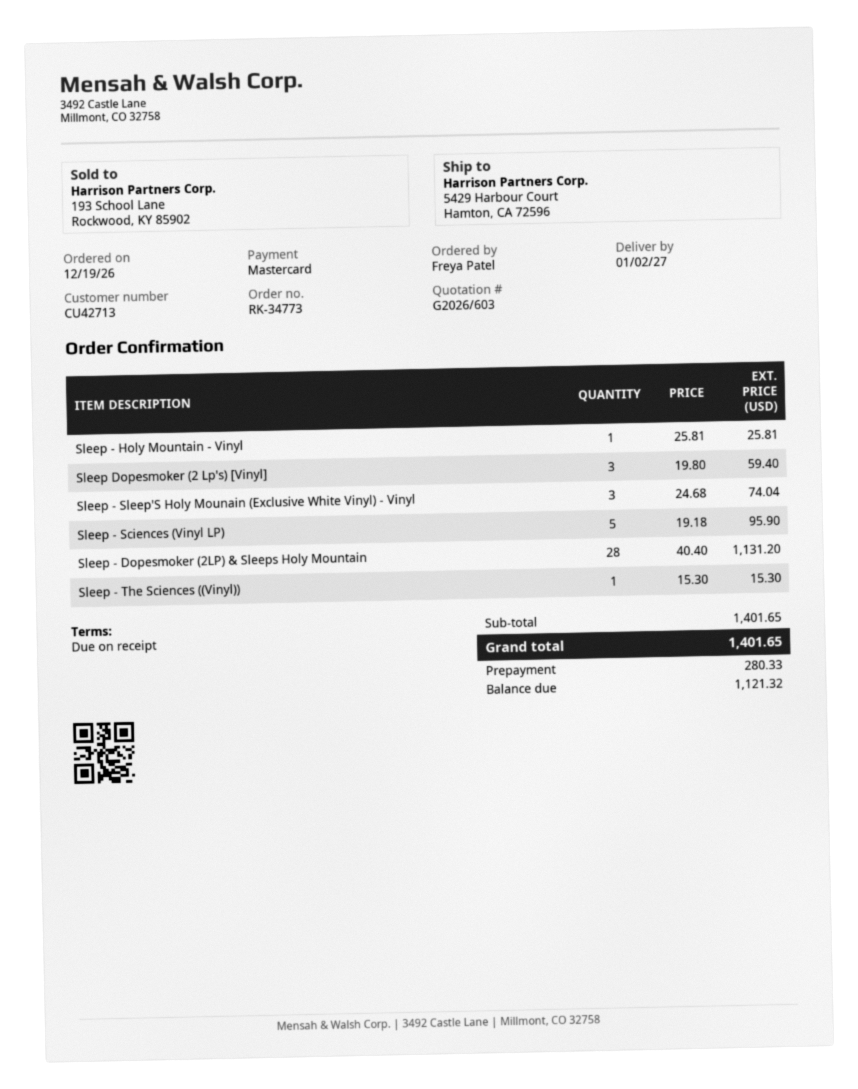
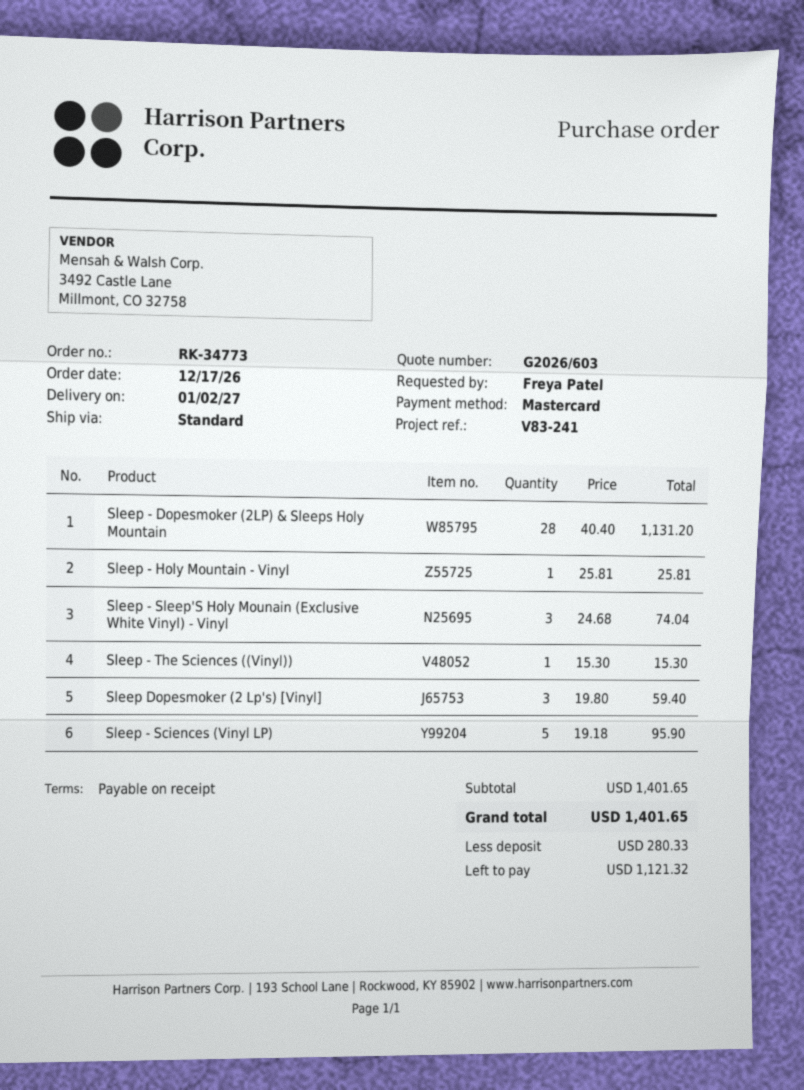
order date: 2026-12-19 -> 2026-12-17

